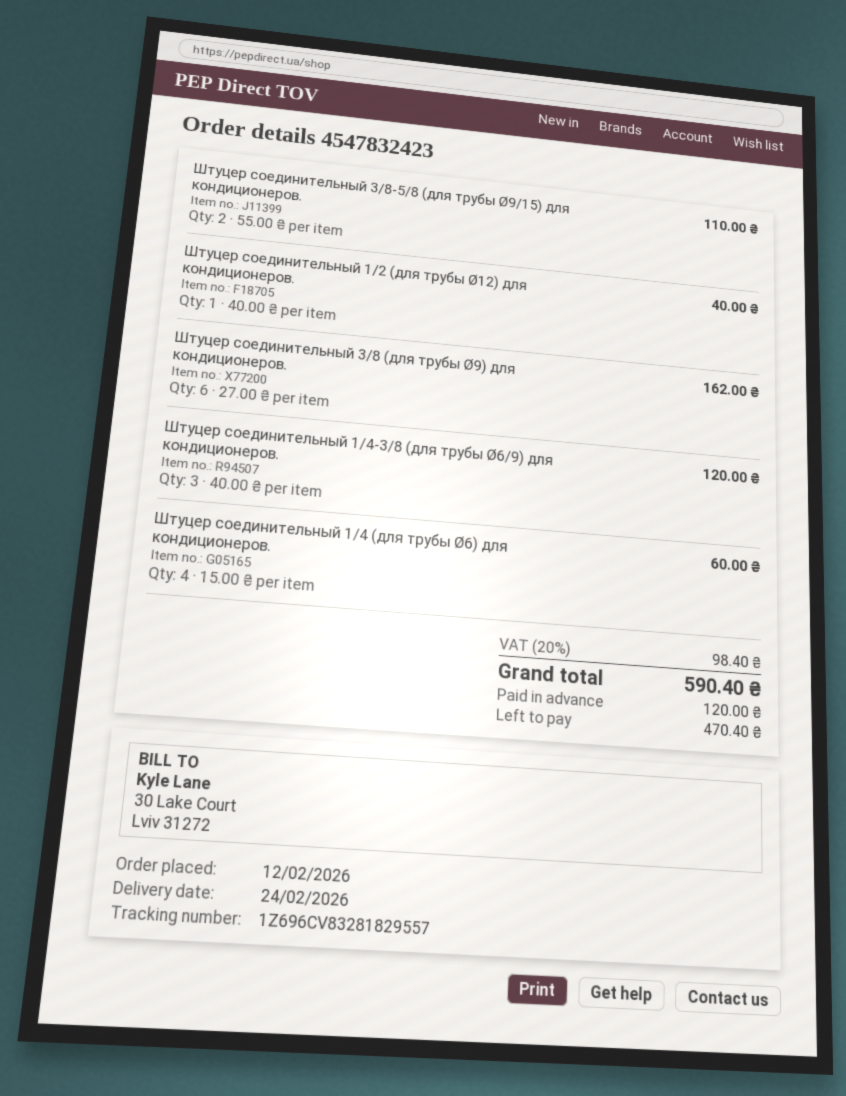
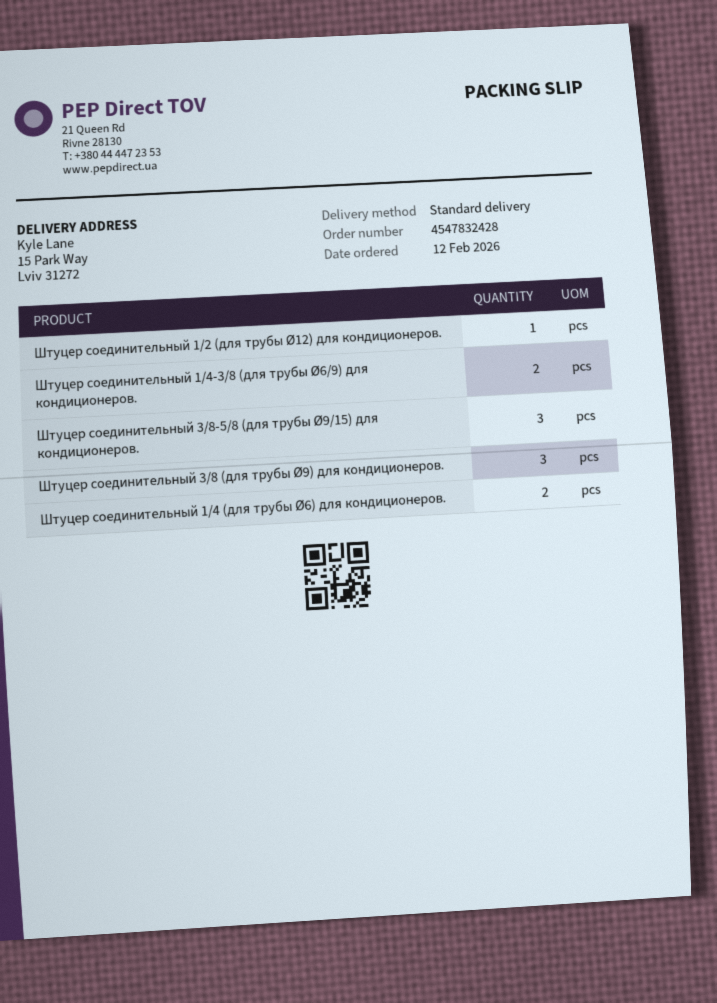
order number: 4547832423 -> 4547832428
Штуцер соединительный 3/8-5/8 (для трубы Ø9/15) для кондиционеров.: 2 -> 3
Штуцер соединительный 3/8 (для трубы Ø9) для кондиционеров.: 6 -> 3
Штуцер соединительный 1/4-3/8 (для трубы Ø6/9) для кондиционеров.: 3 -> 2
Штуцер соединительный 1/4 (для трубы Ø6) для кондиционеров.: 4 -> 2

